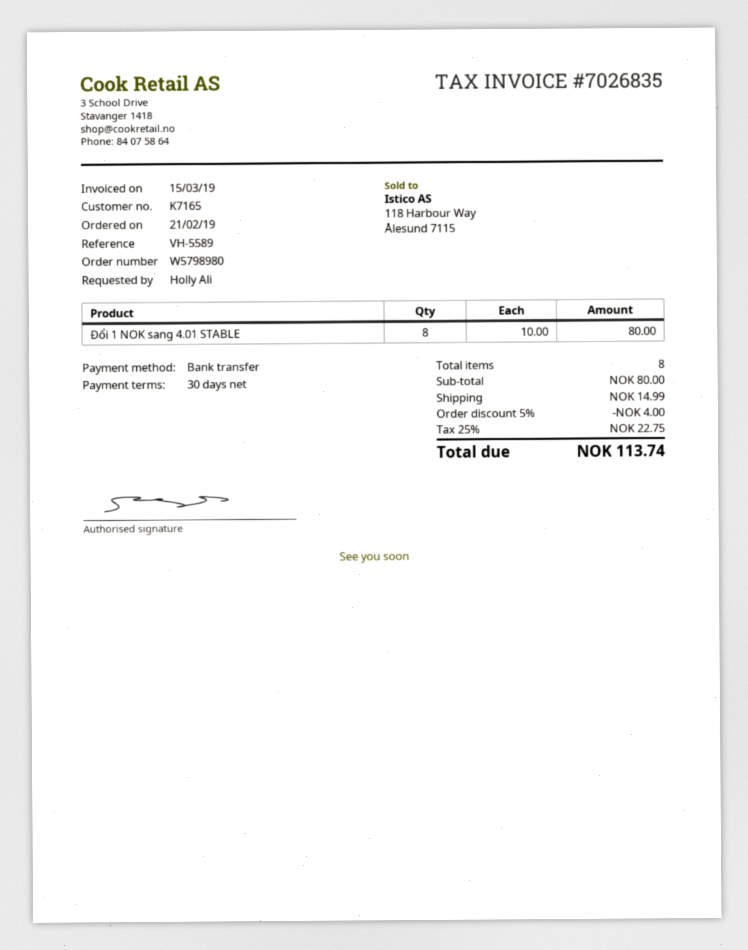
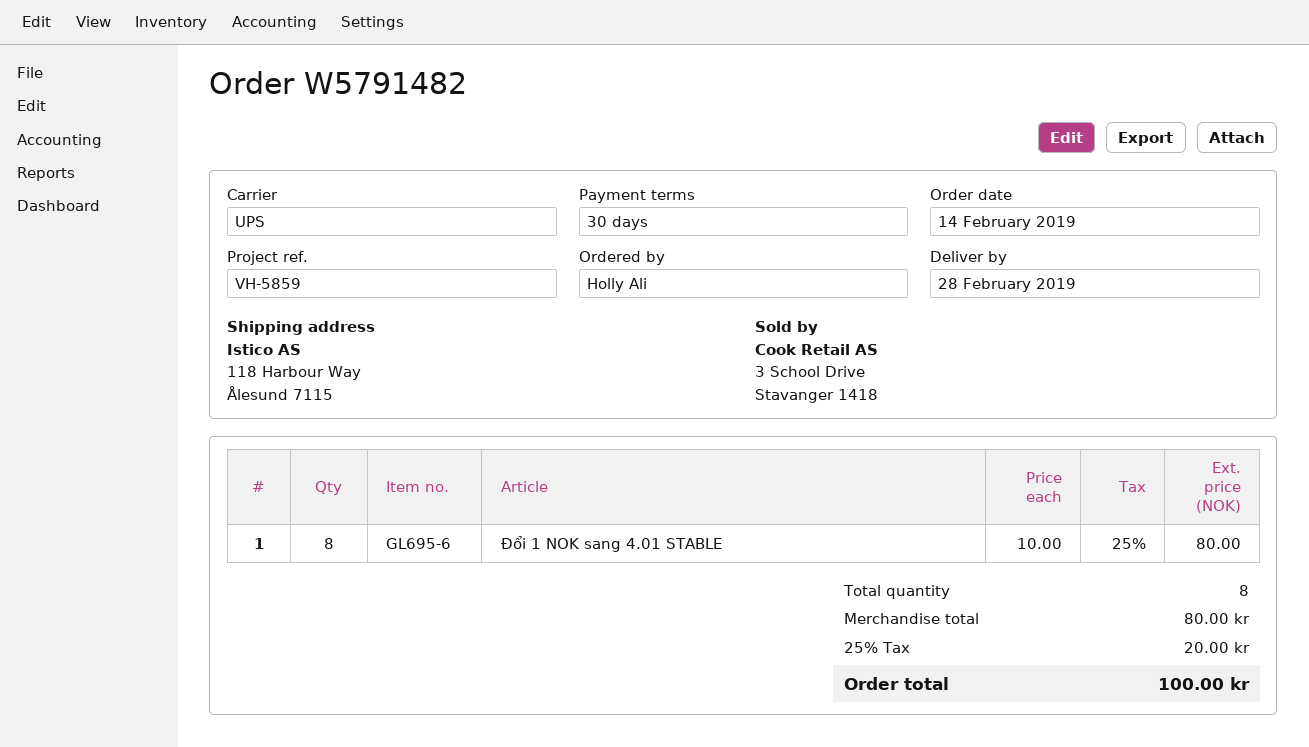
order number: W5798980 -> W5791482
order date: 2019-02-21 -> 2019-02-14
reference: VH-5589 -> VH-5859
discount: 5% = 4.00 -> none
shipping: 14.99 -> none
tax: 25% = 22.75 -> 25% = 20.00
total: 113.74 -> 100.00

